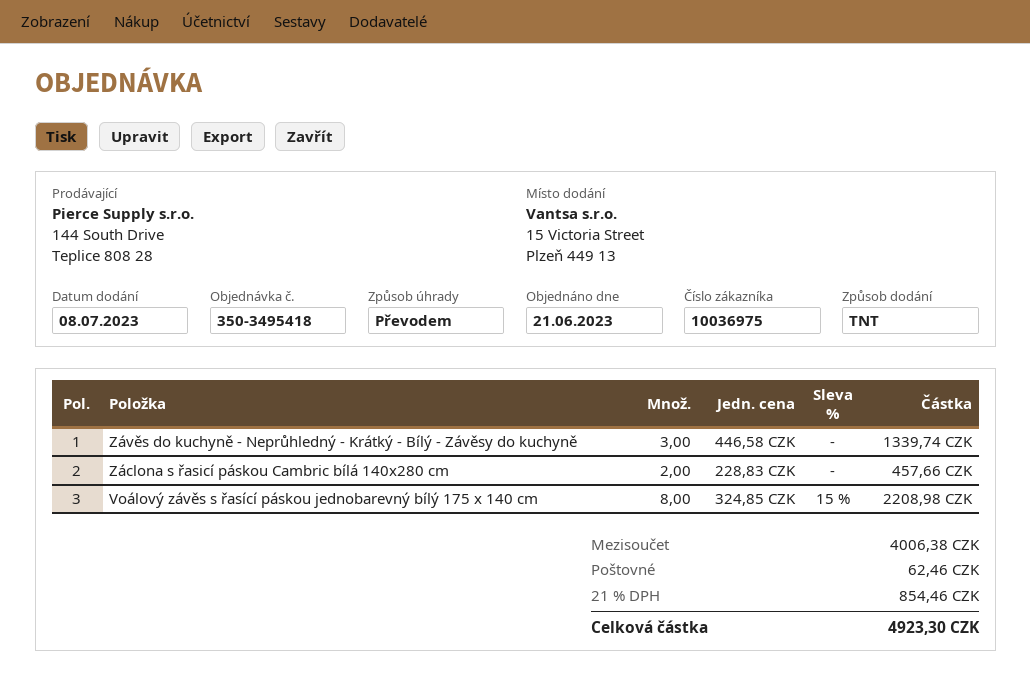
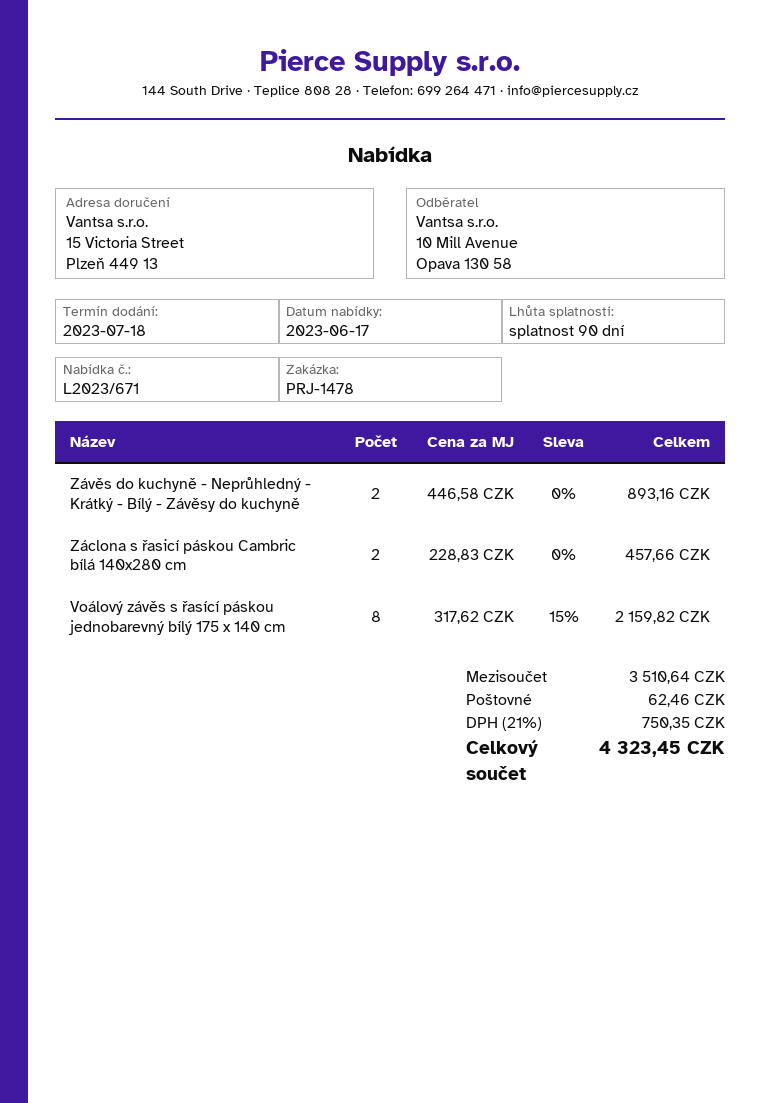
delivery date: 2023-07-08 -> 2023-07-18
Závěs do kuchyně - Neprůhledný - Krátký - Bílý - Závěsy do kuchyně: 3 x 446.58 = 1339.74 -> 2 x 446.58 = 893.16
Voálový závěs s řasící páskou jednobarevný bílý 175 x 140 cm: 8 x 324.85 - 15% = 2208.98 -> 8 x 317.62 - 15% = 2159.82
subtotal: 4006.38 -> 3510.64
tax: 21% = 854.46 -> 21% = 750.35
total: 4923.30 -> 4323.45

